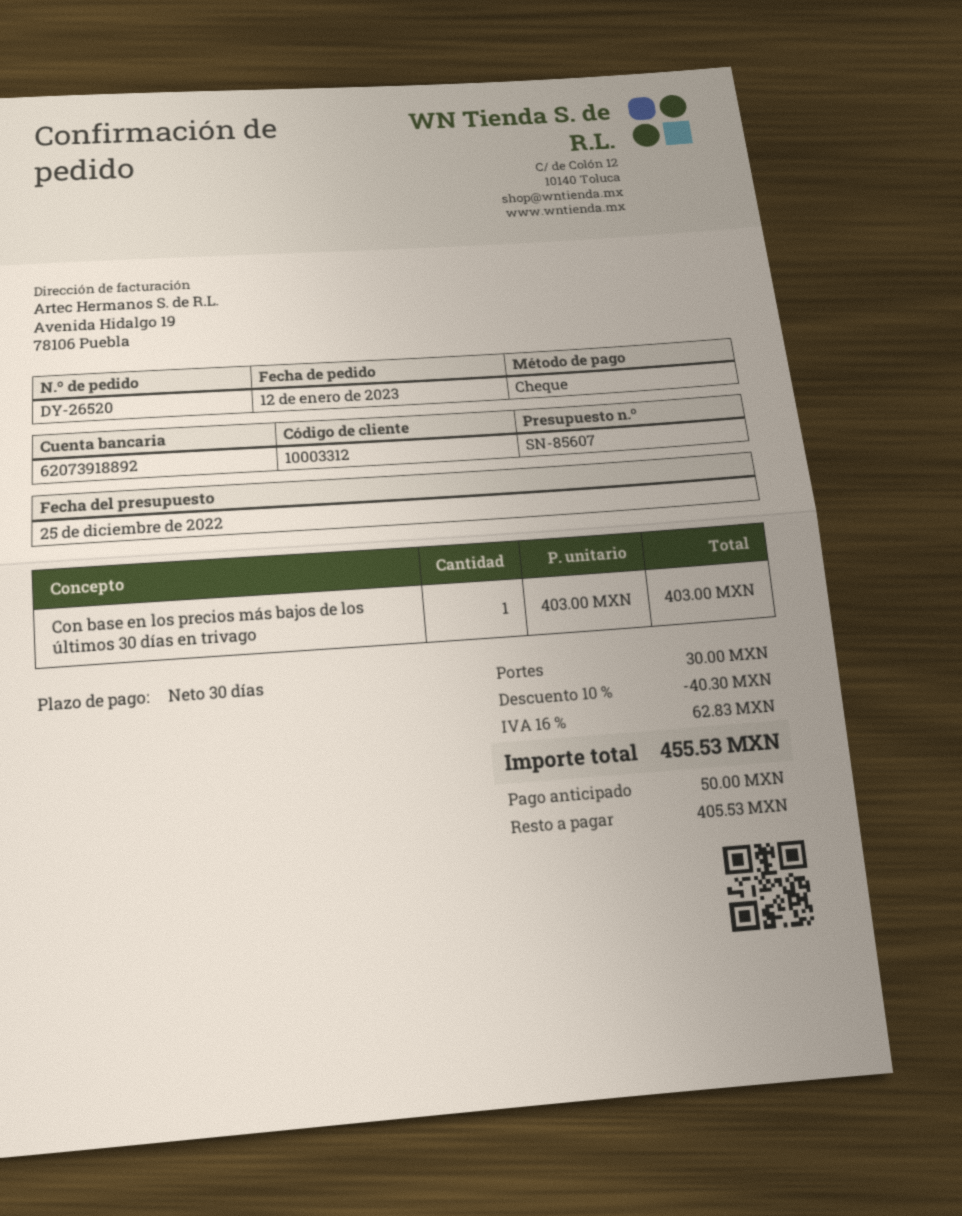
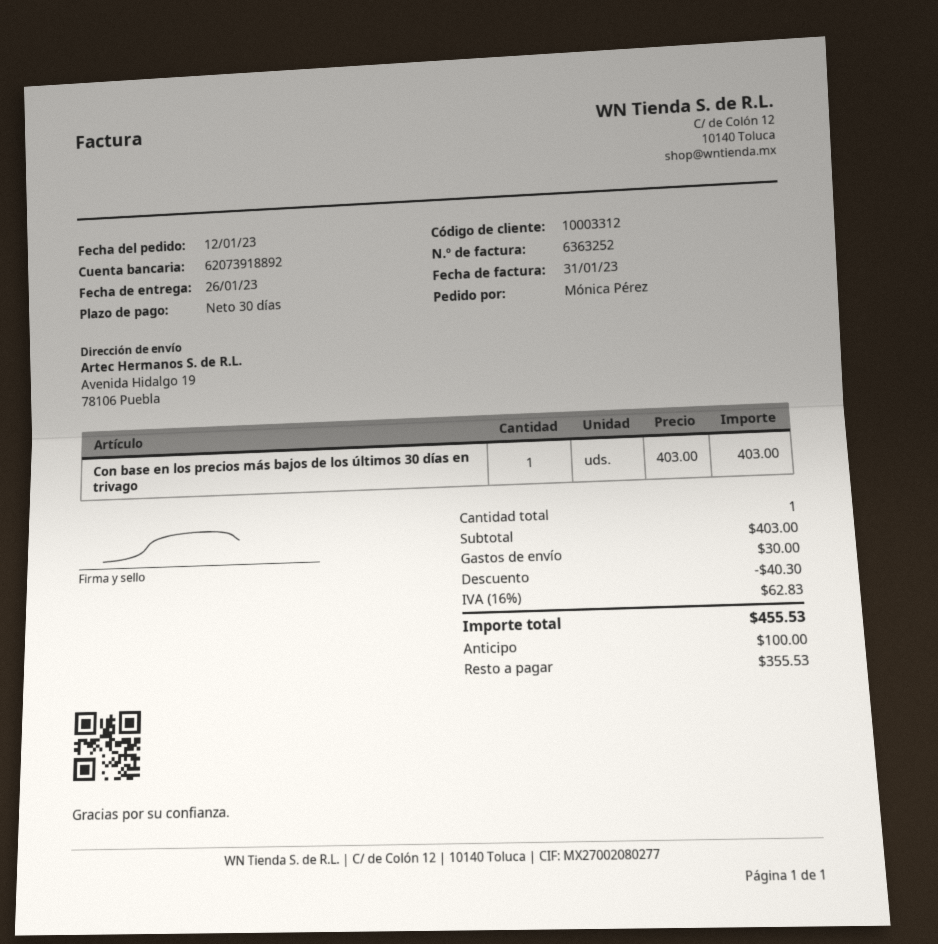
deposit: 50.00 -> 100.00
balance: 405.53 -> 355.53

